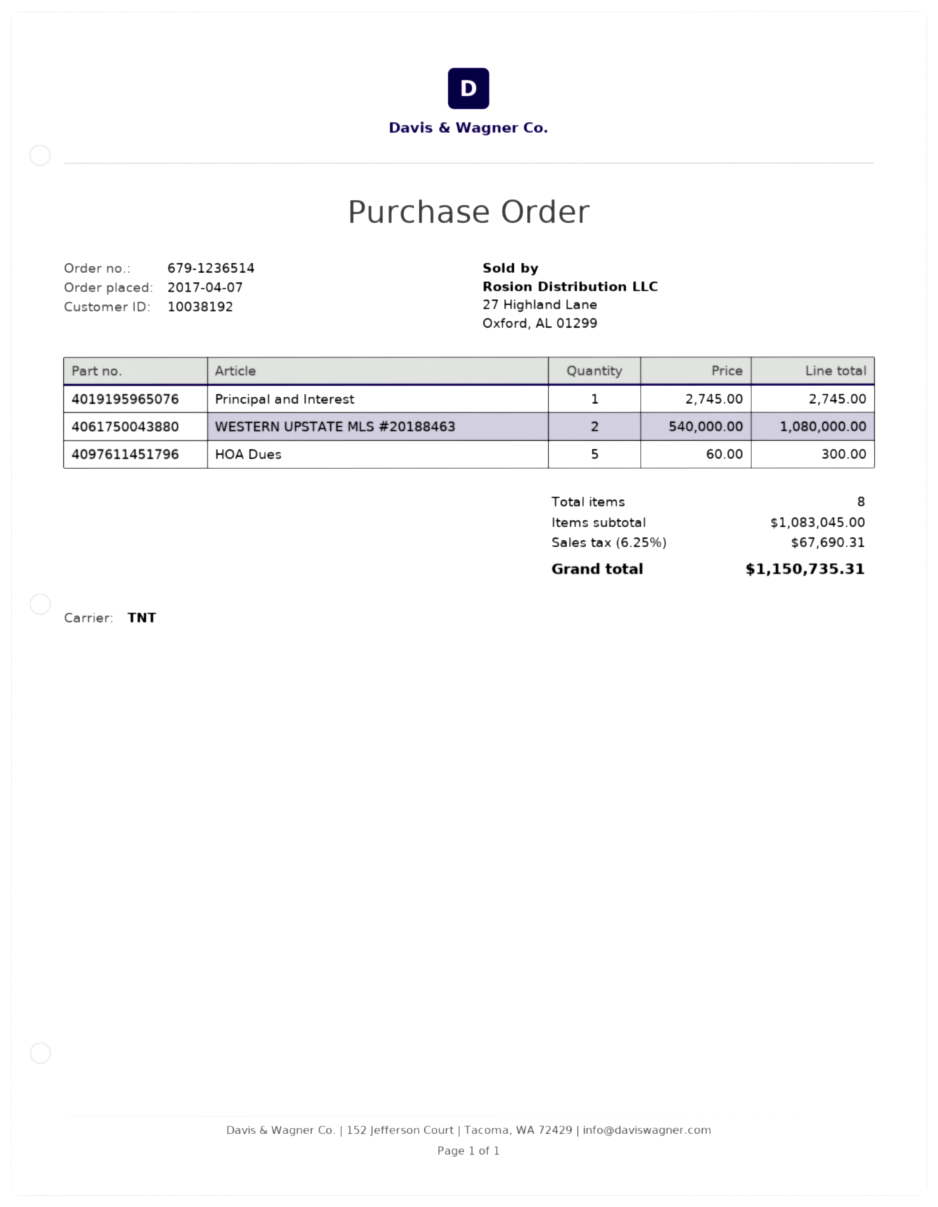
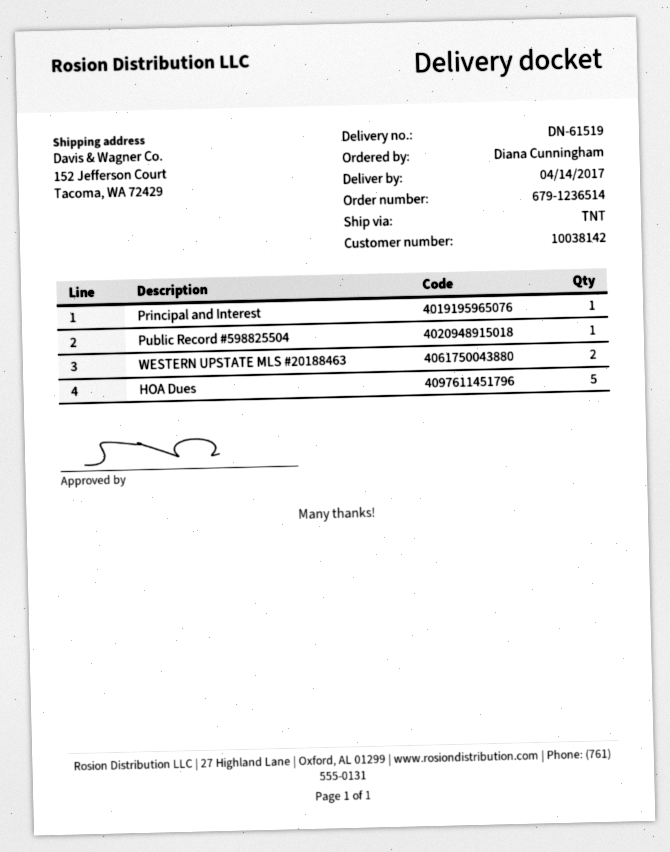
customer number: 10038192 -> 10038142
Public Record #598825504: none -> 1

